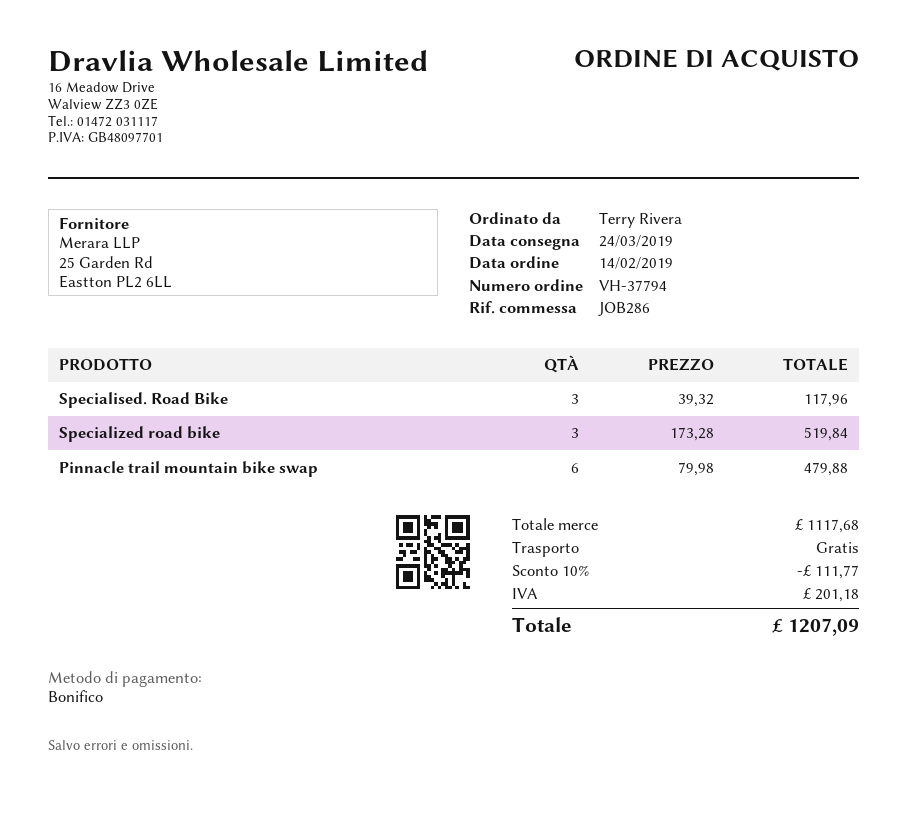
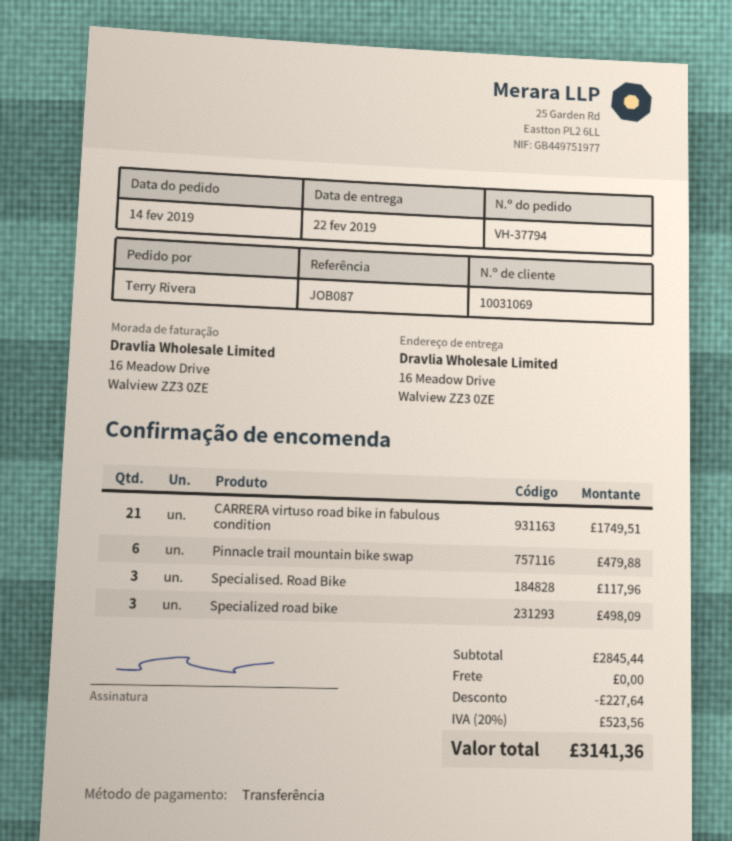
delivery date: 2019-03-24 -> 2019-02-22
reference: JOB286 -> JOB087
Specialized road bike: 3 for 519.84 -> 3 for 498.09
CARRERA virtuso road bike in fabulous condition: none -> 21 for 1749.51
subtotal: 1117.68 -> 2845.44
discount: 111.77 -> 227.64
tax: 201.18 -> 523.56
total: 1207.09 -> 3141.36

